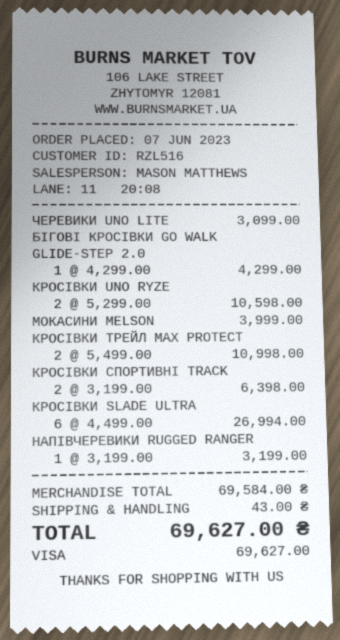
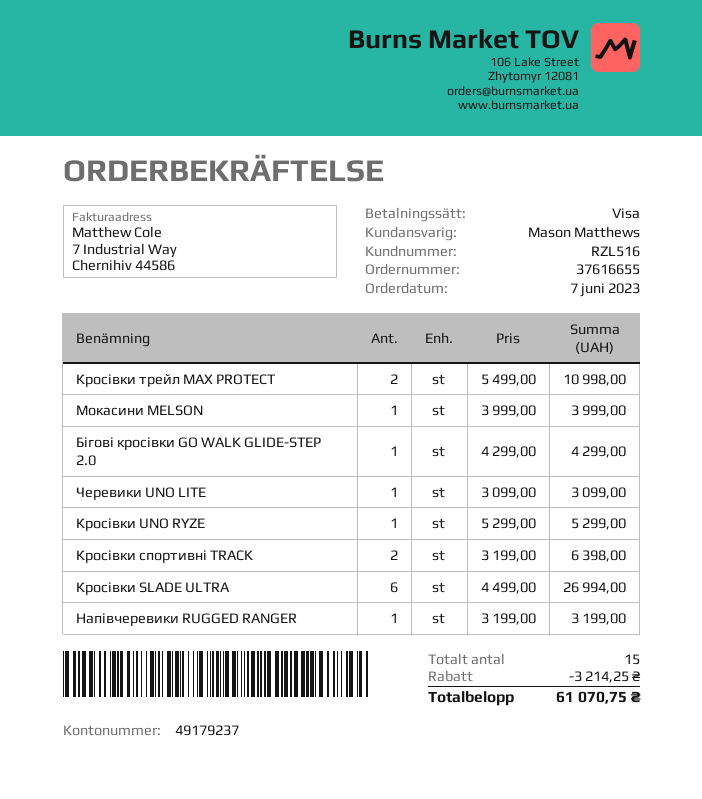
КРОСІВКИ UNO RYZE: 2 x 5299.00 = 10598.00 -> 1 x 5299.00 = 5299.00
discount: none -> 3214.25
shipping: 43.00 -> none
total: 69627.00 -> 61070.75

